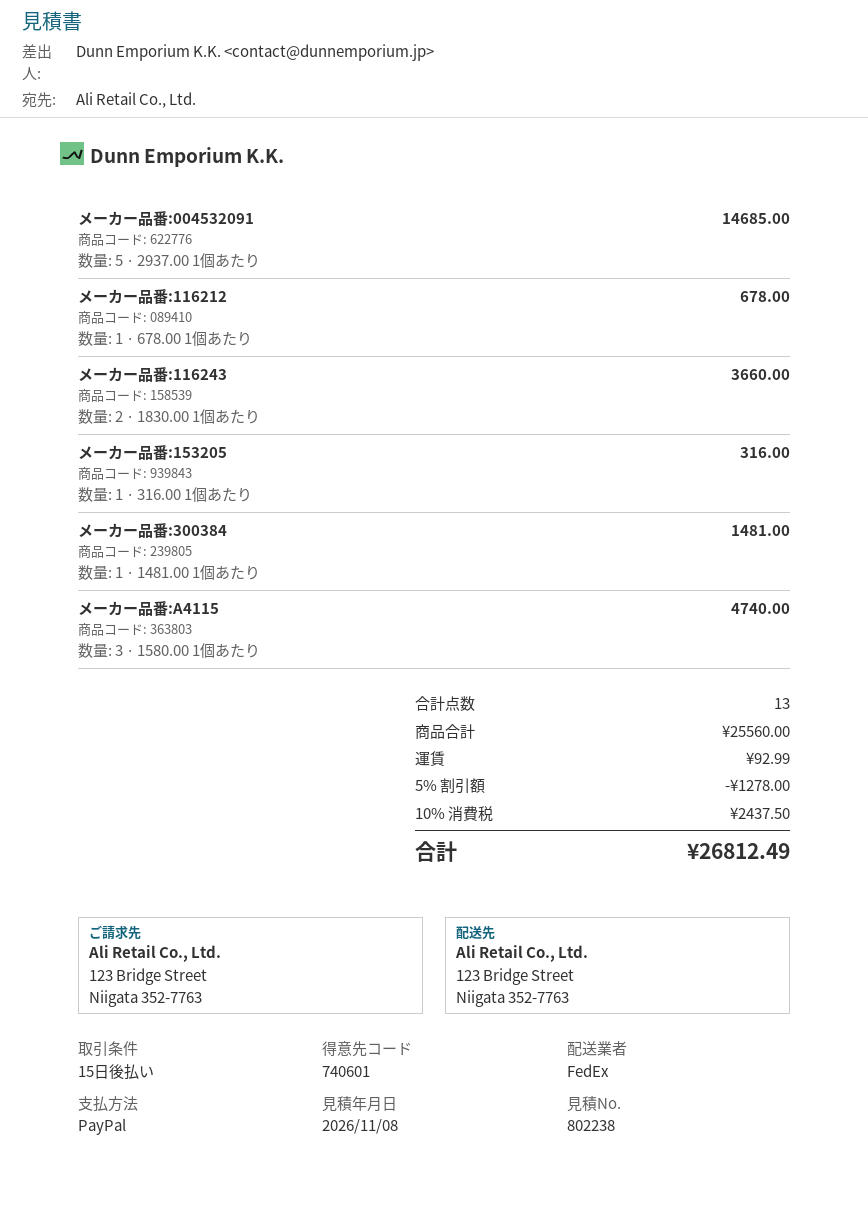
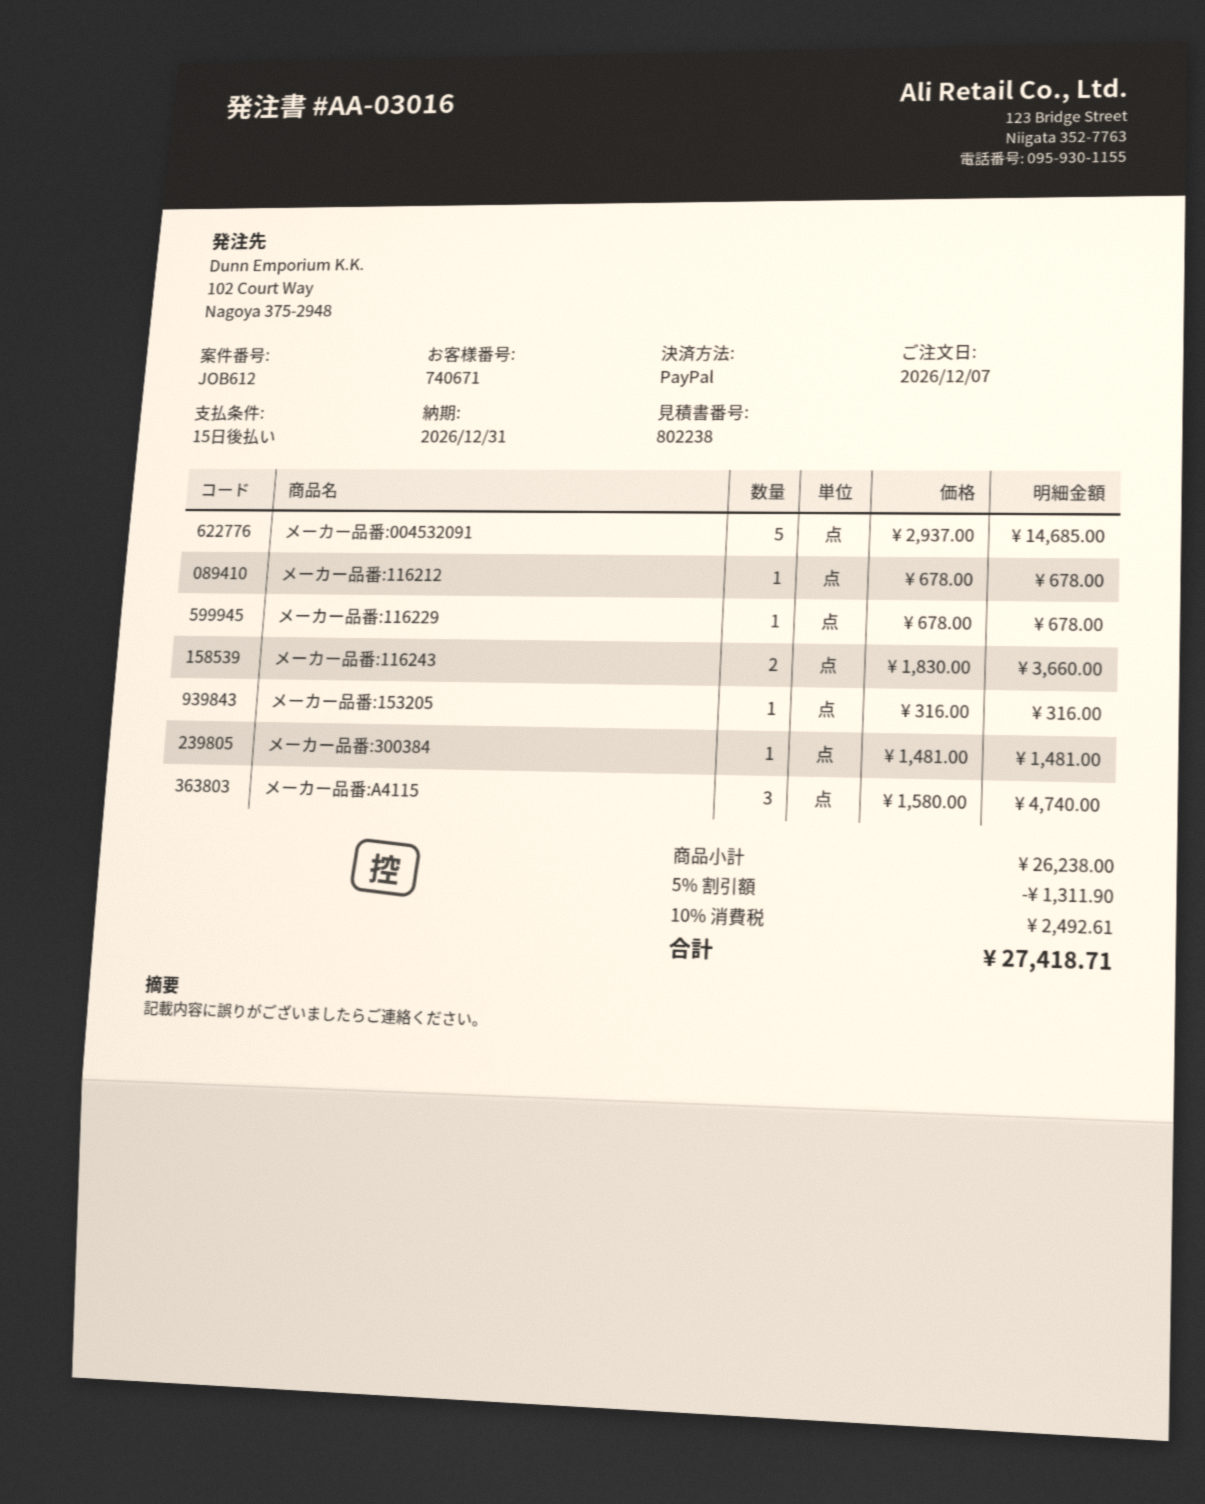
customer number: 740601 -> 740671
メーカー品番:116229: none -> 1 x 678.00 = 678.00
subtotal: 25560.00 -> 26238.00
discount: 5% = 1278.00 -> 5% = 1311.90
shipping: 92.99 -> none
tax: 10% = 2437.50 -> 10% = 2492.61
total: 26812.49 -> 27418.71

